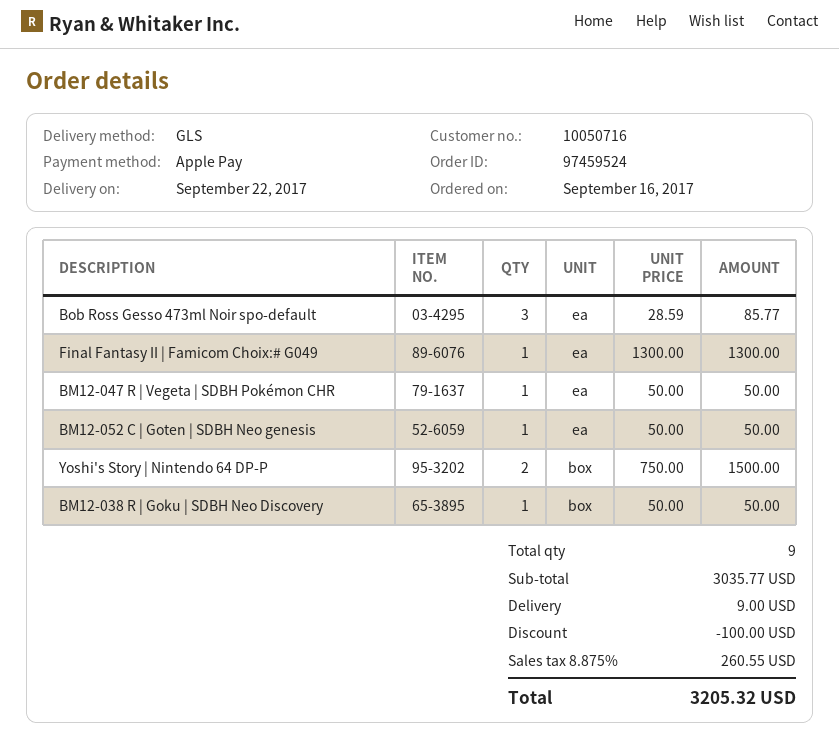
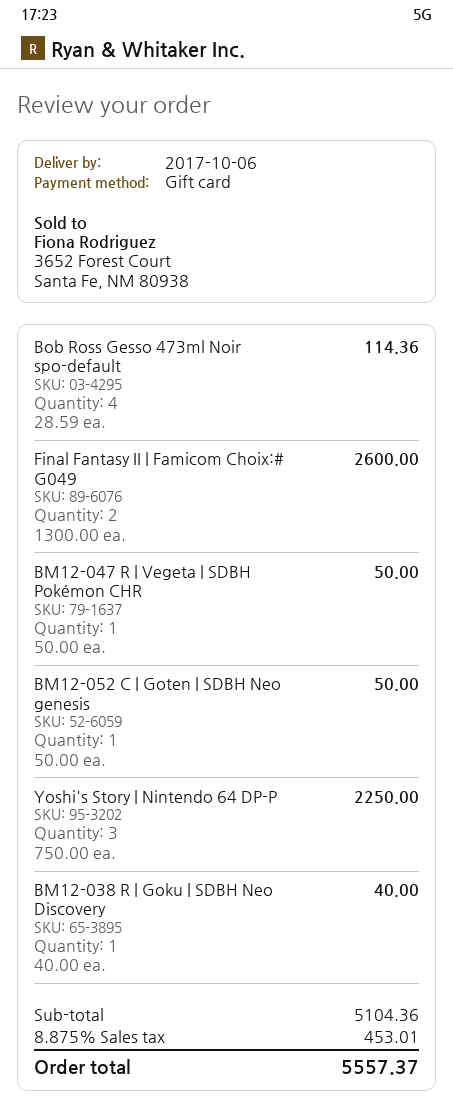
delivery date: 2017-09-22 -> 2017-10-06
payment method: Apple Pay -> gift card
Bob Ross Gesso 473ml Noir spo-default: 3 x 28.59 = 85.77 -> 4 x 28.59 = 114.36
Final Fantasy II | Famicom Choix:# G049: 1 x 1300.00 = 1300.00 -> 2 x 1300.00 = 2600.00
Yoshi's Story | Nintendo 64 DP-P: 2 x 750.00 = 1500.00 -> 3 x 750.00 = 2250.00
BM12-038 R | Goku | SDBH Neo Discovery: 1 x 50.00 = 50.00 -> 1 x 40.00 = 40.00
subtotal: 3035.77 -> 5104.36
discount: 100.00 -> none
shipping: 9.00 -> none
tax: 8.875% = 260.55 -> 8.875% = 453.01
total: 3205.32 -> 5557.37

